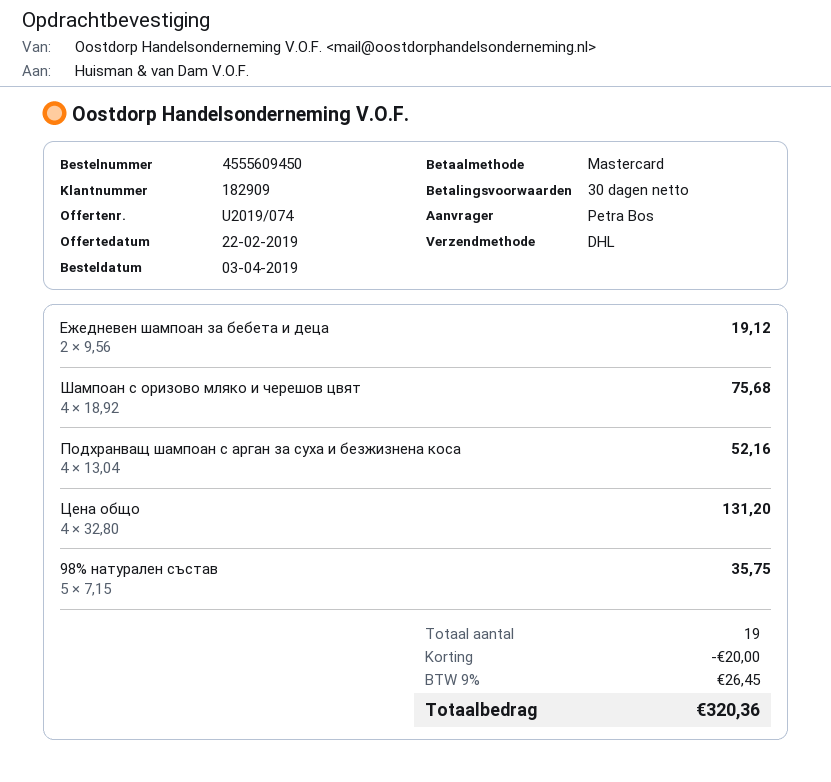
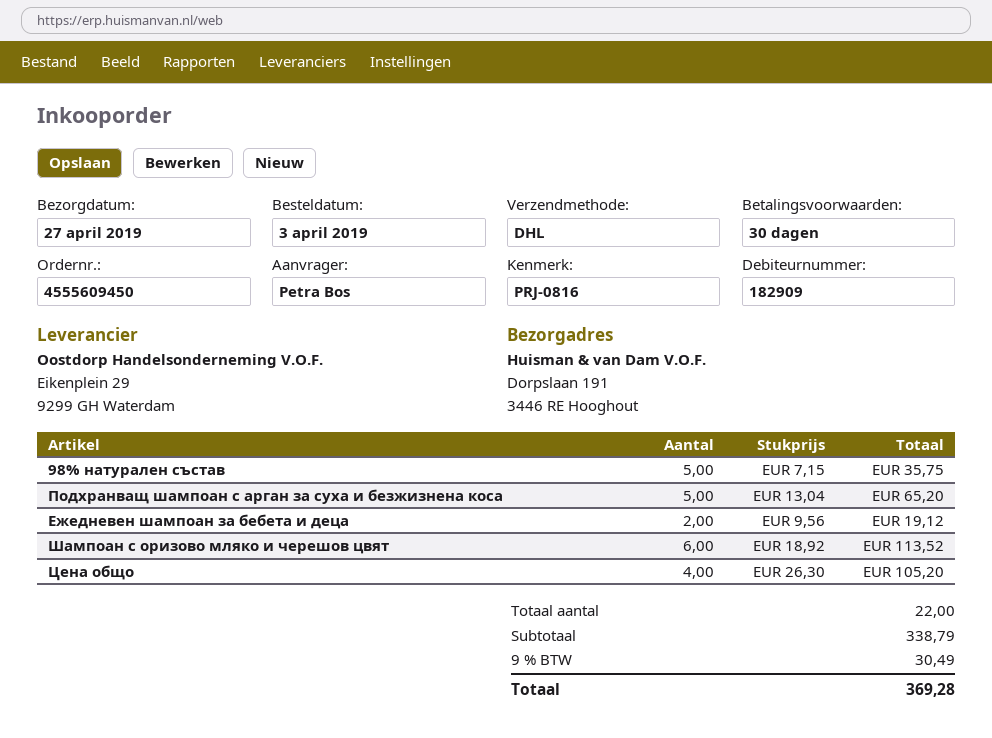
Шампоан с оризово мляко и черешов цвят: 4 x 18.92 = 75.68 -> 6 x 18.92 = 113.52
Подхранващ шампоан с арган за суха и безжизнена коса: 4 x 13.04 = 52.16 -> 5 x 13.04 = 65.20
Цена общо: 4 x 32.80 = 131.20 -> 4 x 26.30 = 105.20
total quantity: 19 -> 22
discount: 20.00 -> none
tax: 9% = 26.45 -> 9% = 30.49
total: 320.36 -> 369.28

